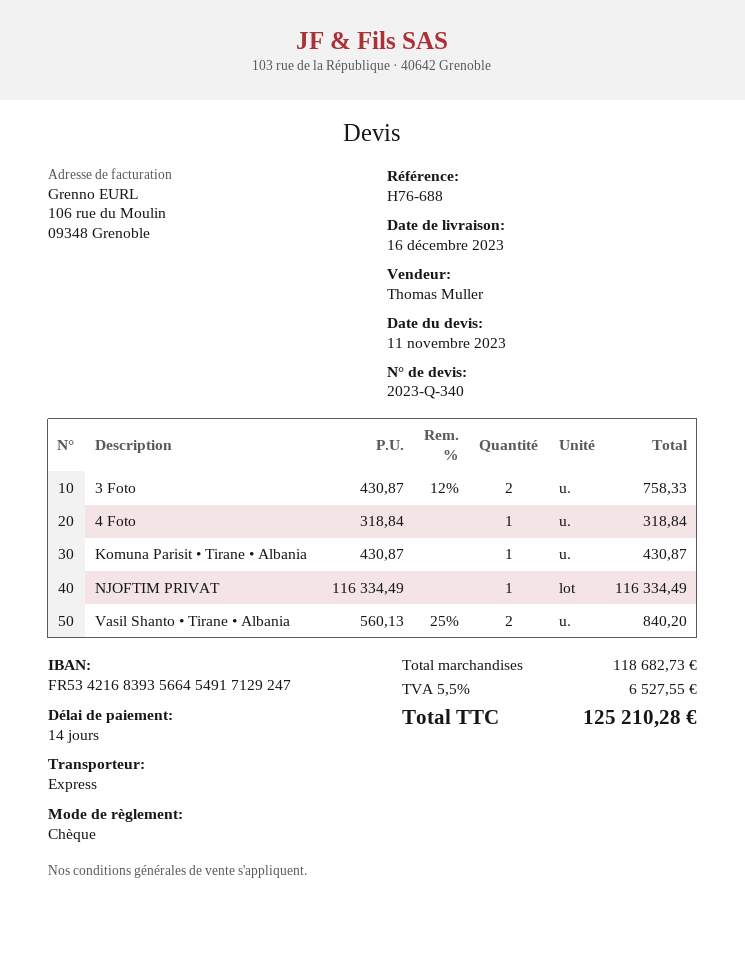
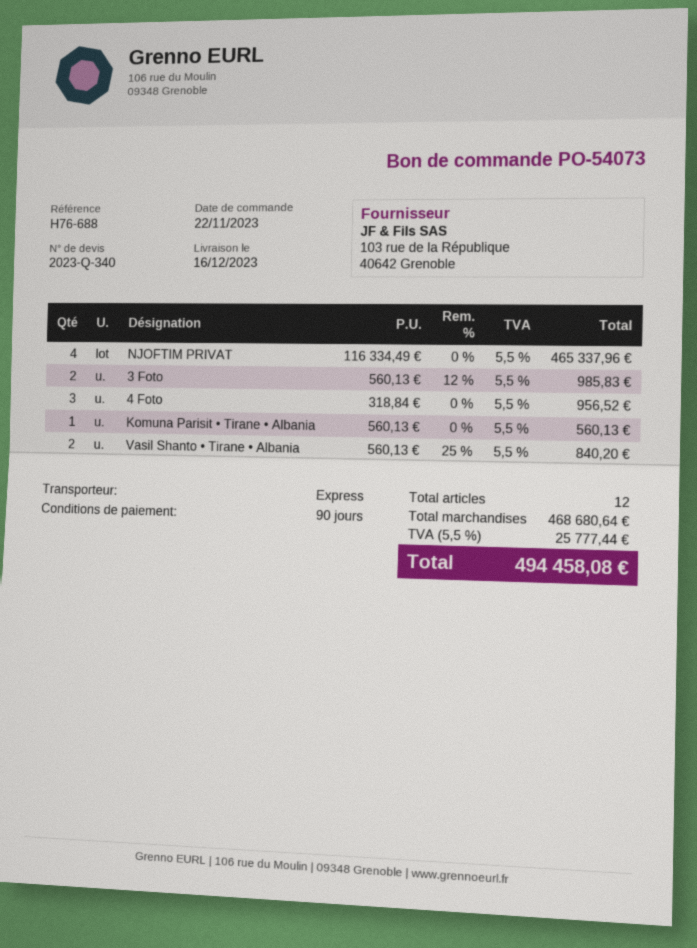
payment terms: 14 days -> 90 days
3 Foto: 2 x 430.87 - 12% = 758.33 -> 2 x 560.13 - 12% = 985.83
4 Foto: 1 x 318.84 = 318.84 -> 3 x 318.84 = 956.52
Komuna Parisit • Tirane • Albania: 1 x 430.87 = 430.87 -> 1 x 560.13 = 560.13
NJOFTIM PRIVAT: 1 x 116334.49 = 116334.49 -> 4 x 116334.49 = 465337.96
subtotal: 118682.73 -> 468680.64
tax: 5.5% = 6527.55 -> 5.5% = 25777.44
total: 125210.28 -> 494458.08

